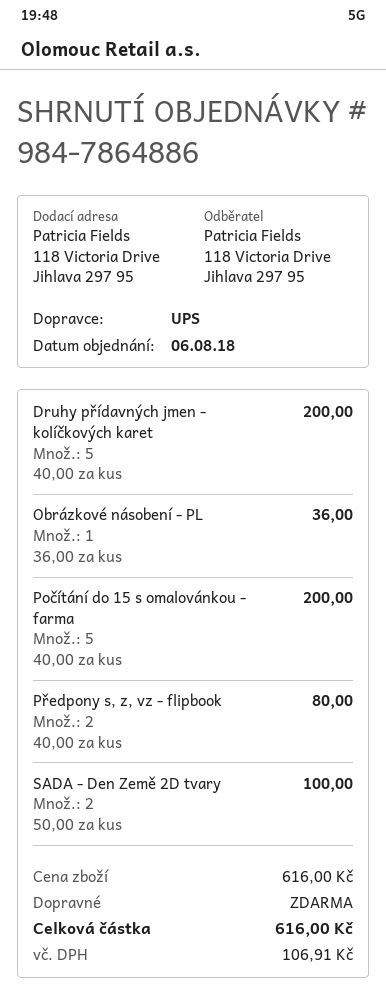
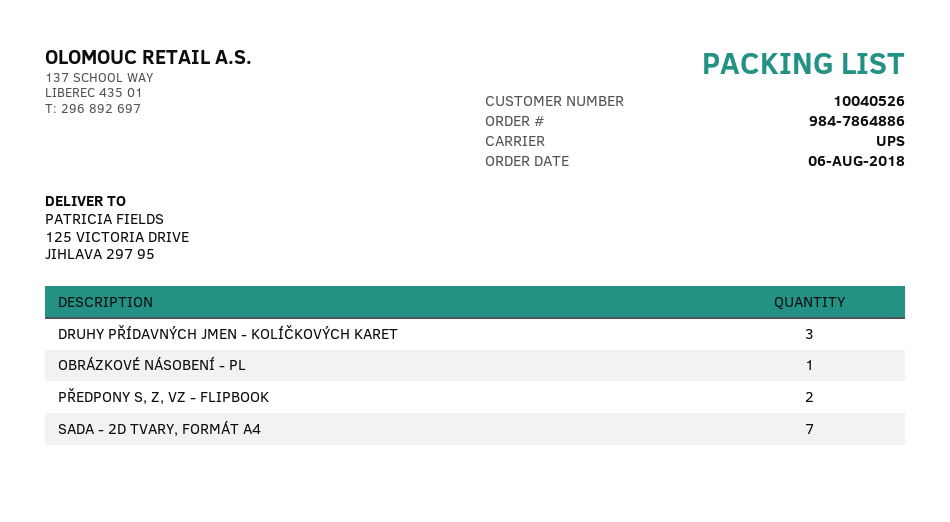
ship to: 118 Victoria Drive, Jihlava 297 95 -> 125 VICTORIA DRIVE, JIHLAVA 297 95
Druhy přídavných jmen - kolíčkových karet: 5 -> 3
Počítání do 15 s omalovánkou - farma: 5 -> none
SADA - Den Země 2D tvary: 2 -> none
SADA - 2D TVARY, FORMÁT A4: none -> 7

